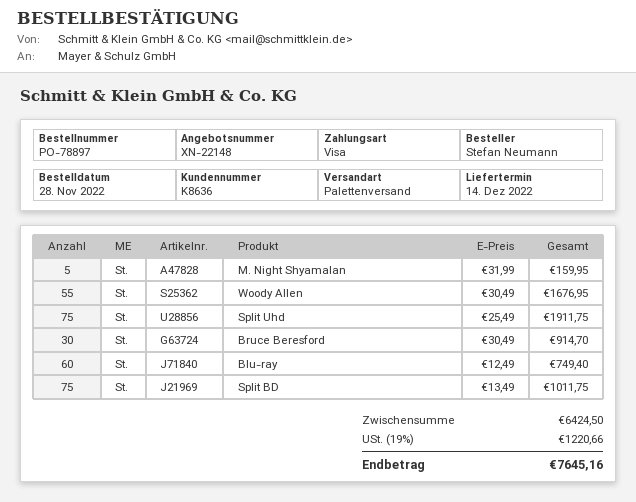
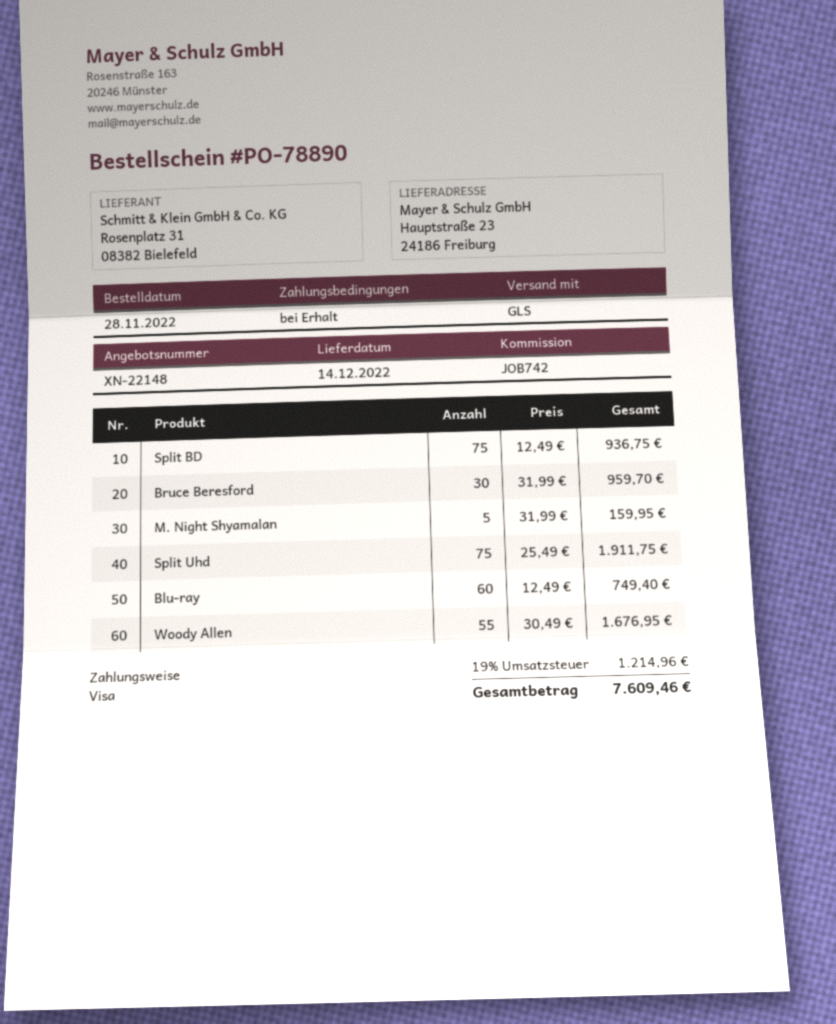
order number: PO-78897 -> PO-78890
shipping method: pallet freight -> GLS
Bruce Beresford: 30 x 30.49 = 914.70 -> 30 x 31.99 = 959.70
Split BD: 75 x 13.49 = 1011.75 -> 75 x 12.49 = 936.75
tax: 19% = 1220.66 -> 19% = 1214.96
total: 7645.16 -> 7609.46

